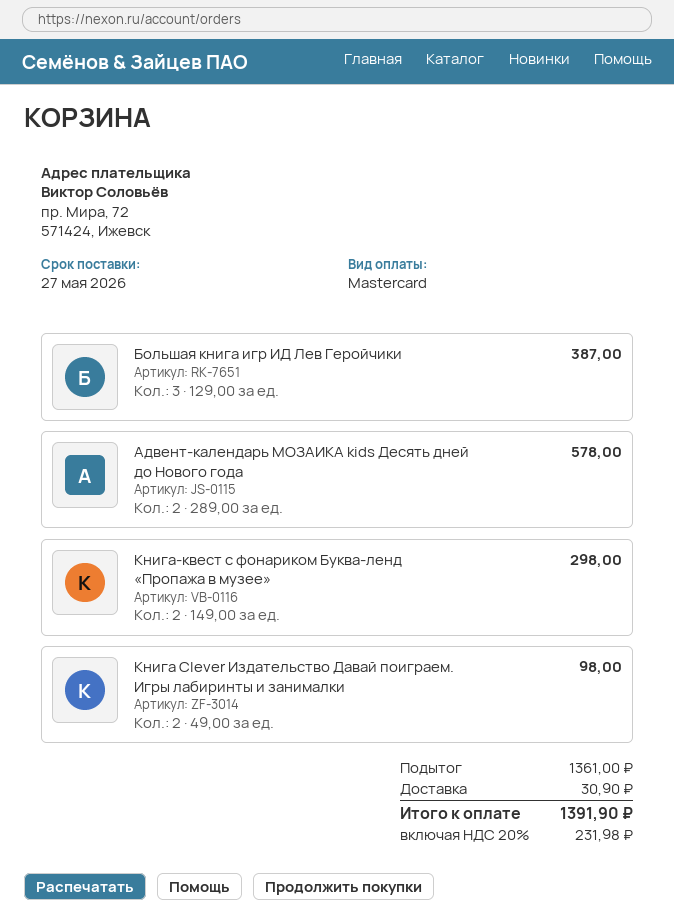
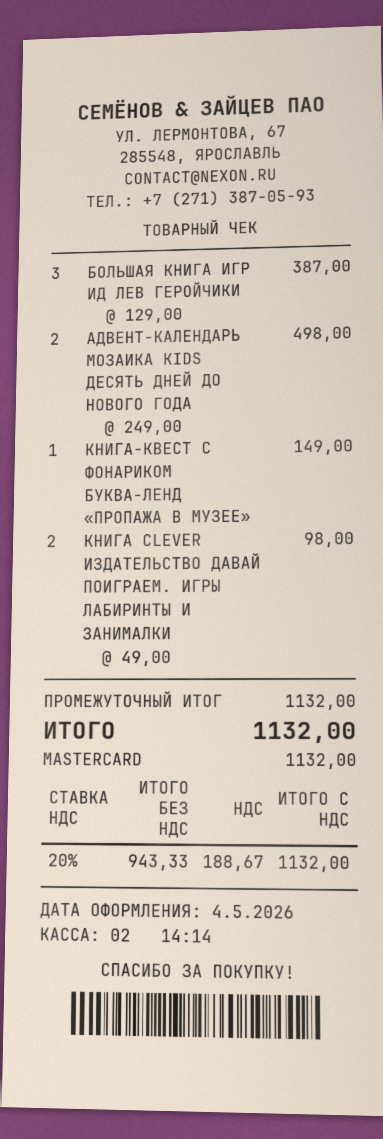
Адвент-календарь МОЗАИКА kids Десять дней до Нового года: 2 x 289.00 = 578.00 -> 2 x 249.00 = 498.00
Книга-квест с фонариком Буква-ленд «Пропажа в музее»: 2 x 149.00 = 298.00 -> 1 x 149.00 = 149.00
subtotal: 1361.00 -> 1132.00
shipping: 30.90 -> none
tax: 20% = 231.98 -> 20% = 188.67
total: 1391.90 -> 1132.00

